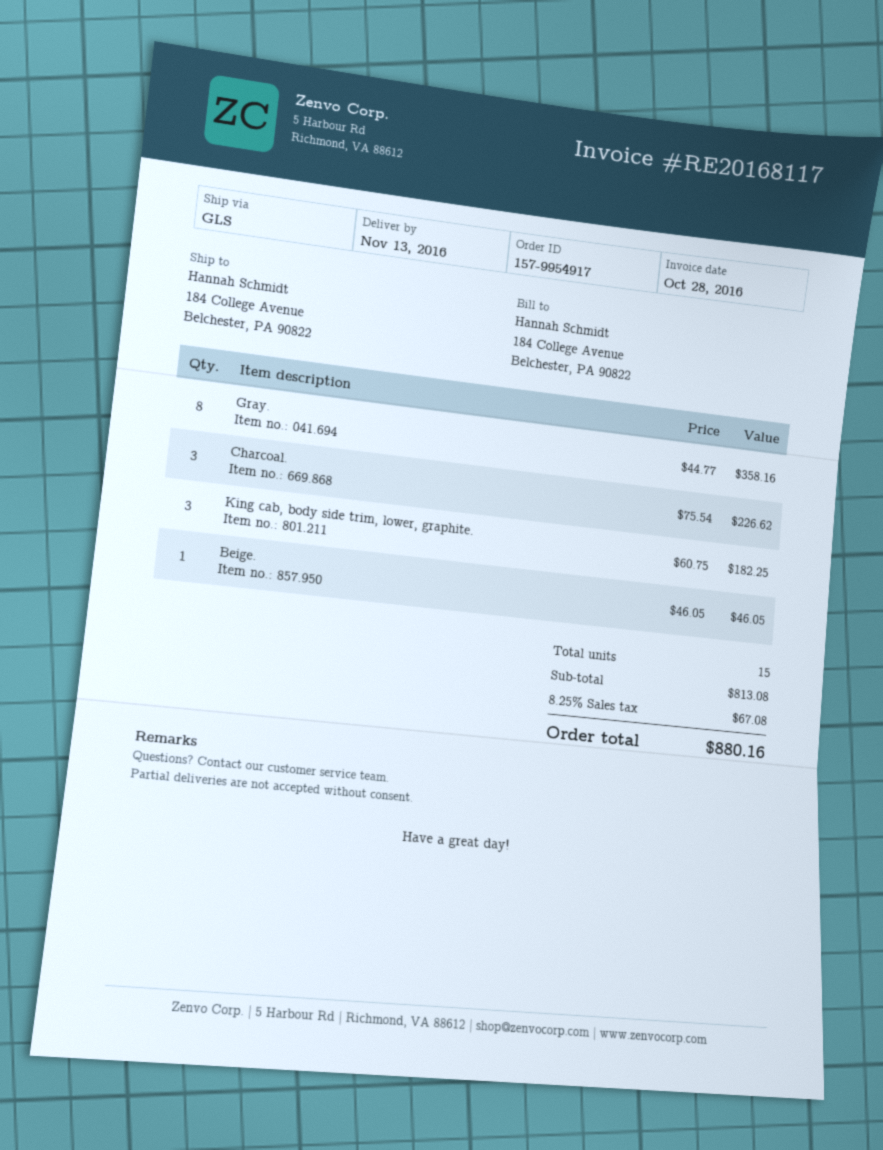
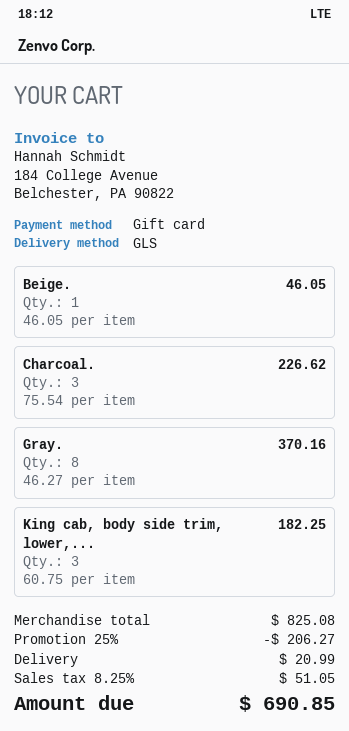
Gray.: 8 x 44.77 = 358.16 -> 8 x 46.27 = 370.16
subtotal: 813.08 -> 825.08
discount: none -> 25% = 206.27
shipping: none -> 20.99
tax: 8.25% = 67.08 -> 8.25% = 51.05
total: 880.16 -> 690.85

